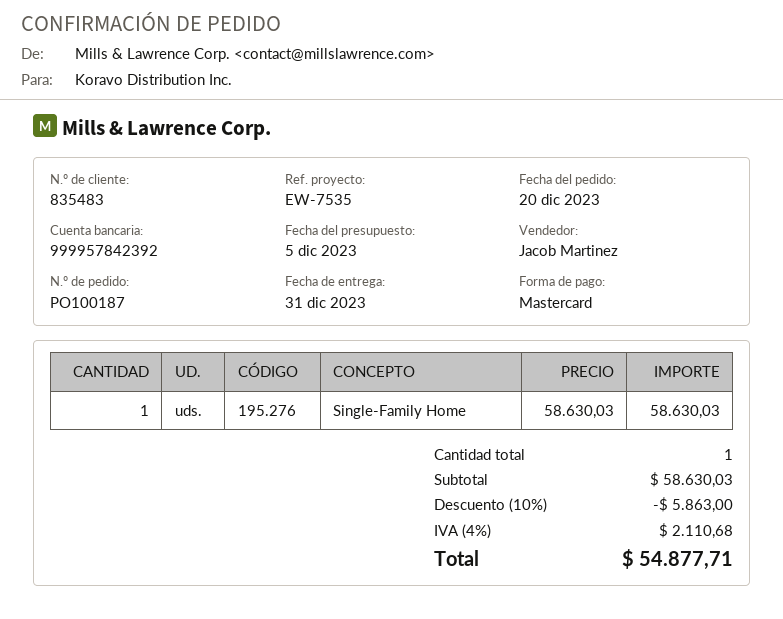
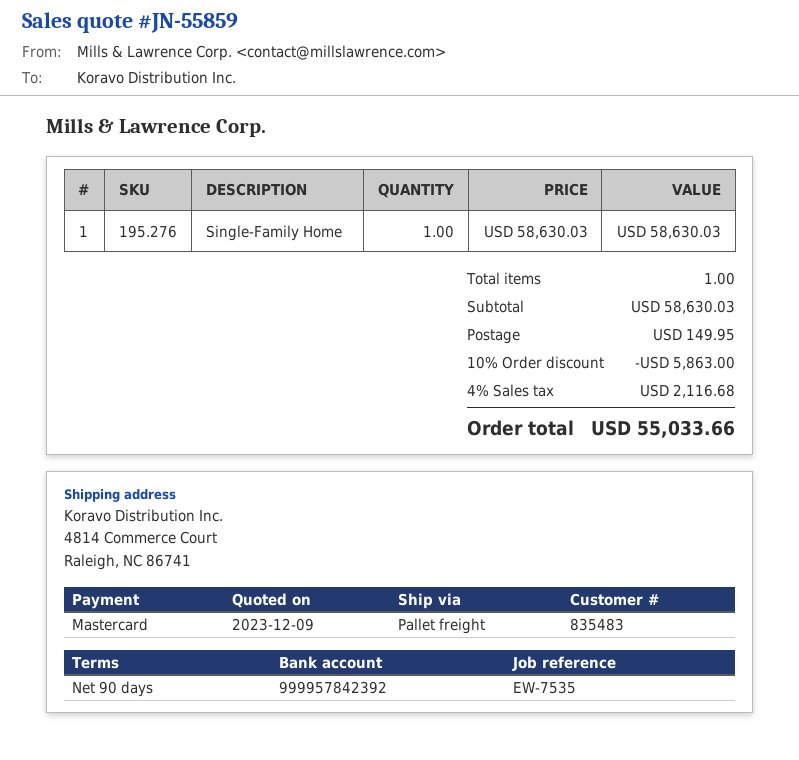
quote date: 2023-12-05 -> 2023-12-09
shipping: none -> 149.95
tax: 4% = 2110.68 -> 4% = 2116.68
total: 54877.71 -> 55033.66

